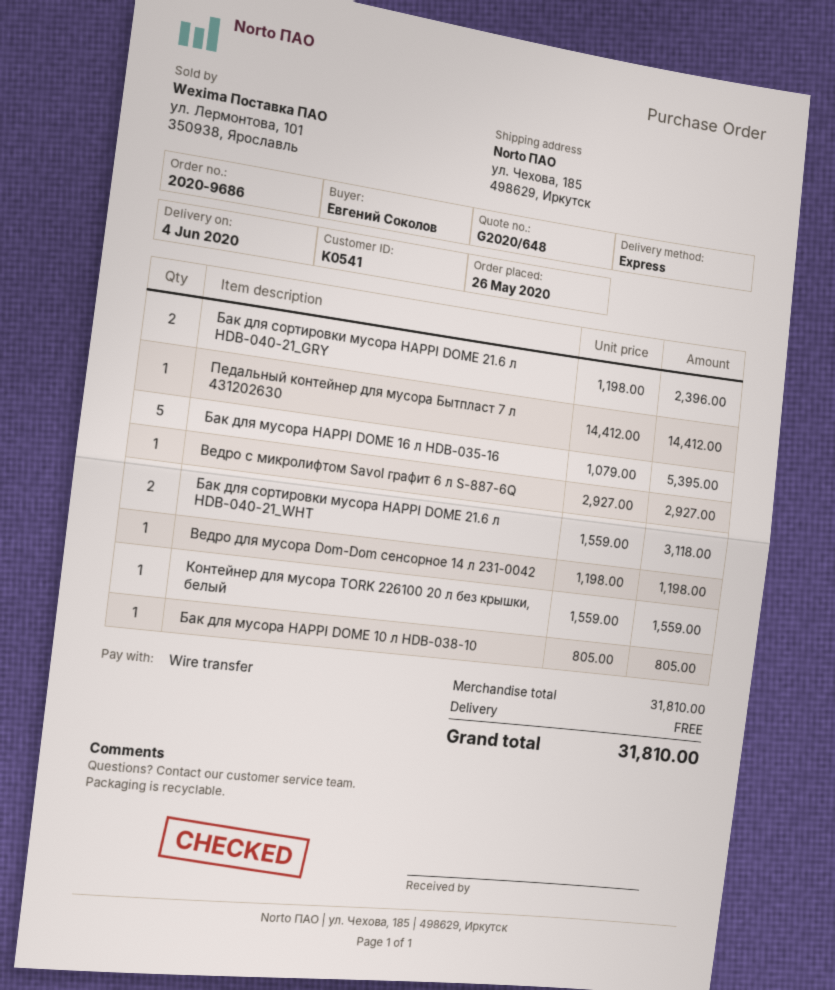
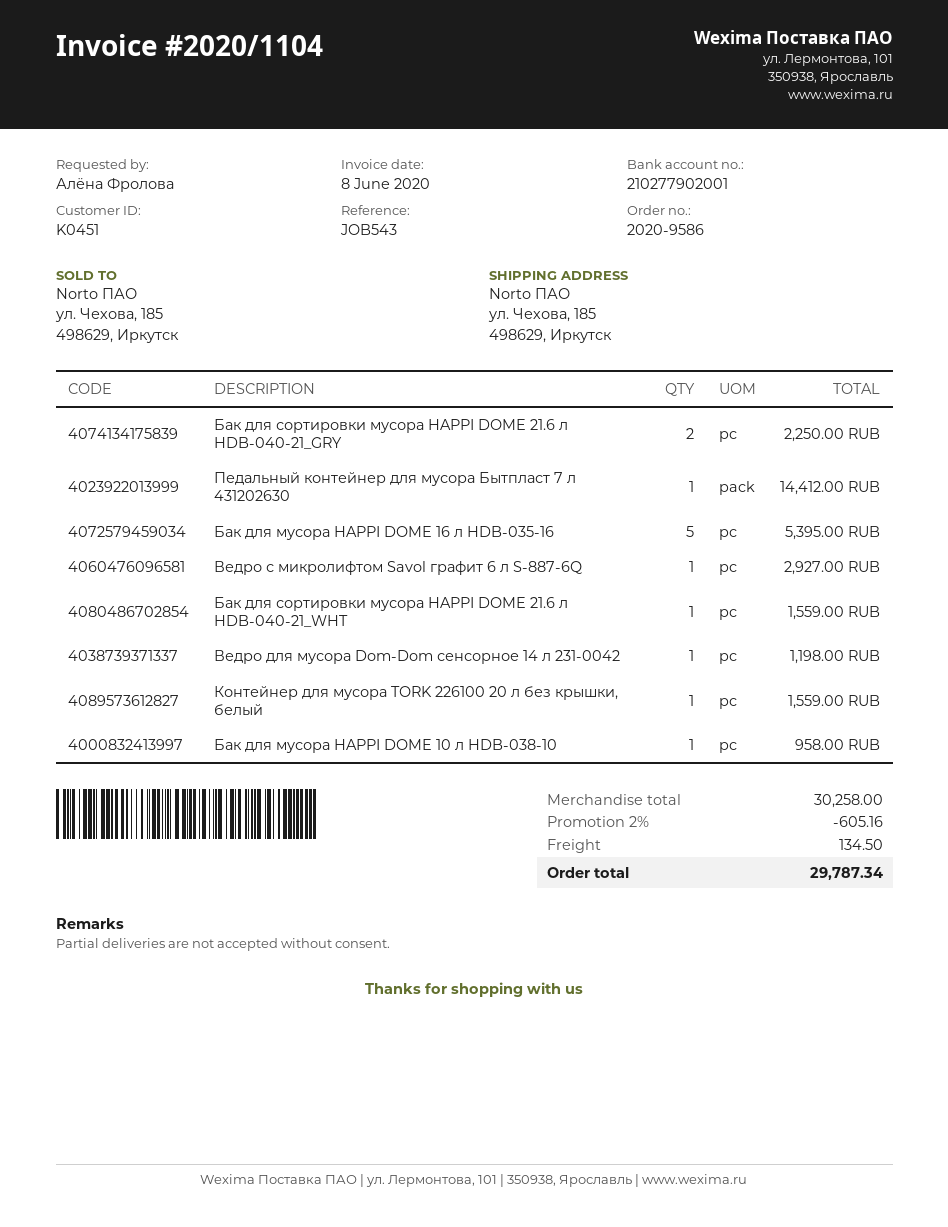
order number: 2020-9686 -> 2020-9586
customer number: K0541 -> K0451
ordered by: Евгений Соколов -> Алёна Фролова
Бак для сортировки мусора HAPPI DOME 21.6 л HDB-040-21_GRY: 2 for 2396.00 -> 2 for 2250.00
Бак для сортировки мусора HAPPI DOME 21.6 л HDB-040-21_WHT: 2 for 3118.00 -> 1 for 1559.00
Бак для мусора HAPPI DOME 10 л HDB-038-10: 1 for 805.00 -> 1 for 958.00
subtotal: 31810.00 -> 30258.00
discount: none -> 2% = 605.16
shipping: 0.00 -> 134.50
total: 31810.00 -> 29787.34

